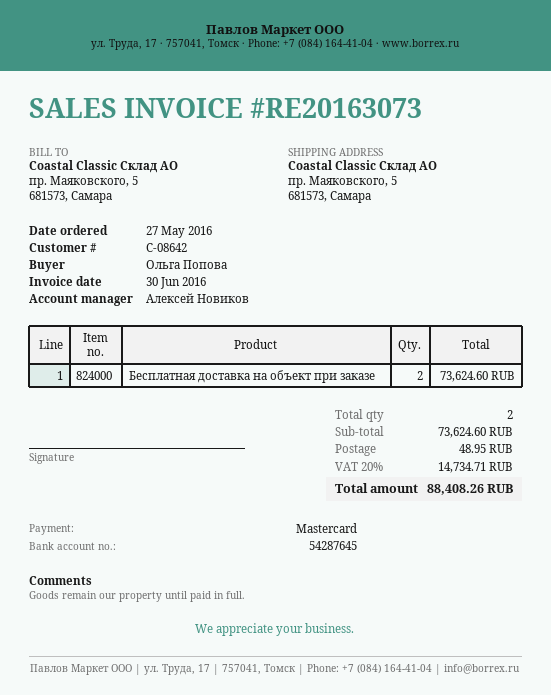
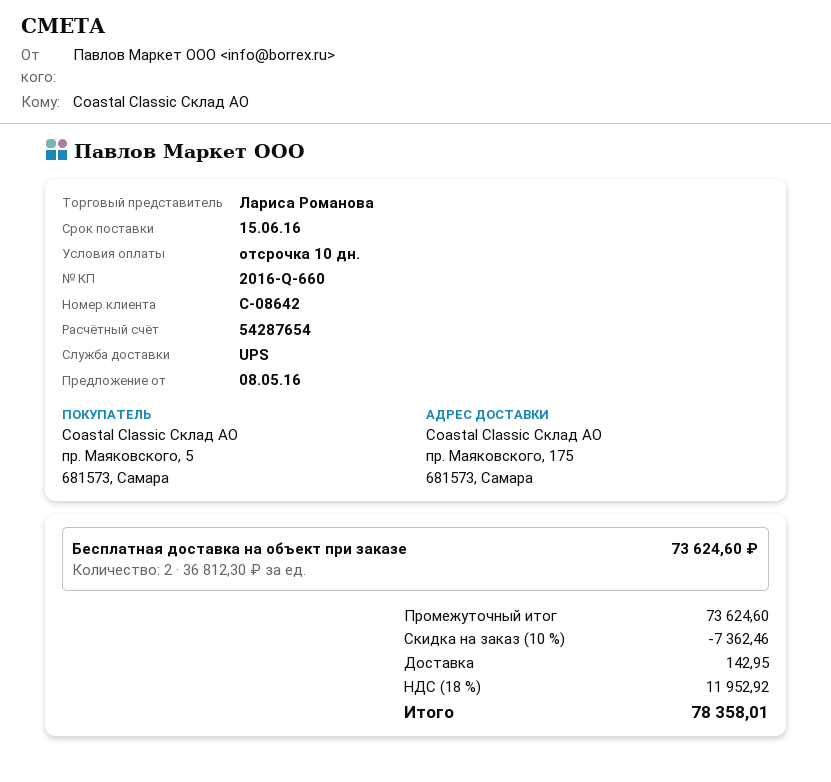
sales rep: Алексей Новиков -> Лариса Романова
bank account: 54287645 -> 54287654
ship to: пр. Маяковского, 5, 681573, Самара -> пр. Маяковского, 175, 681573, Самара
discount: none -> 10% = 7362.46
shipping: 48.95 -> 142.95
tax: 20% = 14734.71 -> 18% = 11952.92
total: 88408.26 -> 78358.01

